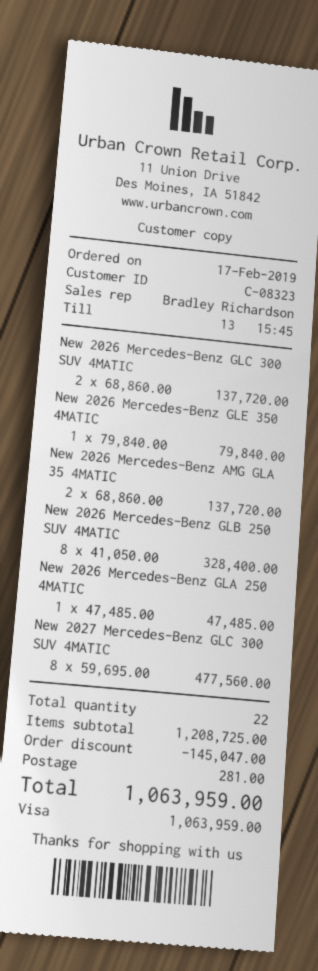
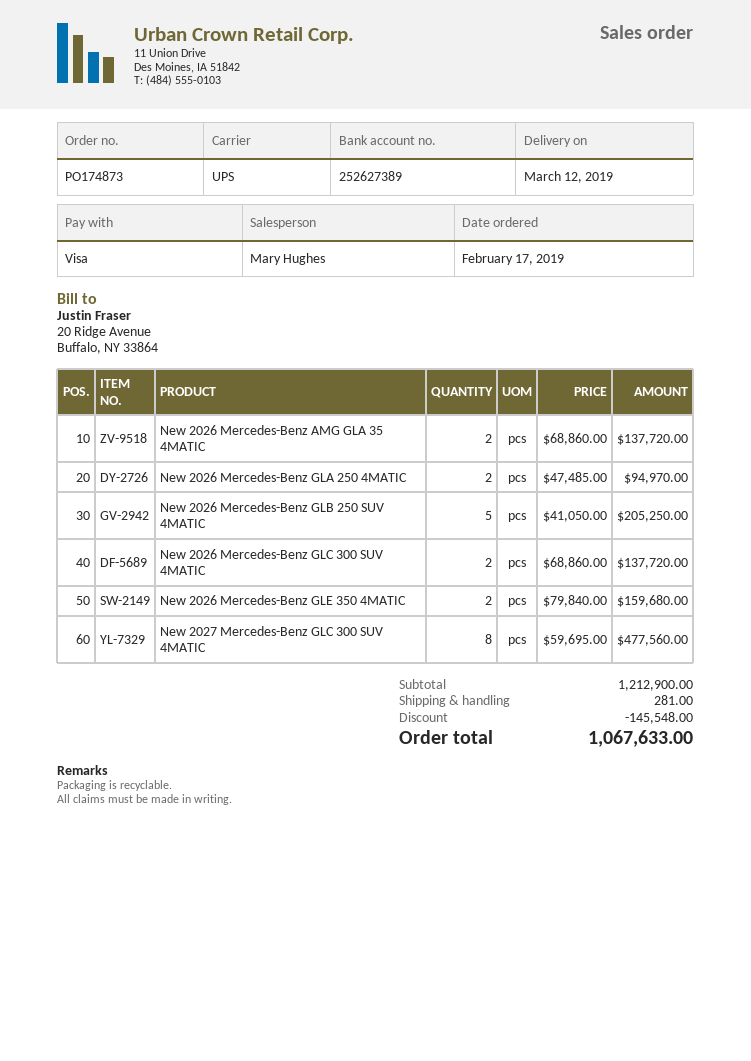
sales rep: Bradley Richardson -> Mary Hughes
New 2026 Mercedes-Benz GLE 350 4MATIC: 1 x 79840.00 = 79840.00 -> 2 x 79840.00 = 159680.00
New 2026 Mercedes-Benz GLB 250 SUV 4MATIC: 8 x 41050.00 = 328400.00 -> 5 x 41050.00 = 205250.00
New 2026 Mercedes-Benz GLA 250 4MATIC: 1 x 47485.00 = 47485.00 -> 2 x 47485.00 = 94970.00
subtotal: 1208725.00 -> 1212900.00
discount: 145047.00 -> 145548.00
total: 1063959.00 -> 1067633.00

